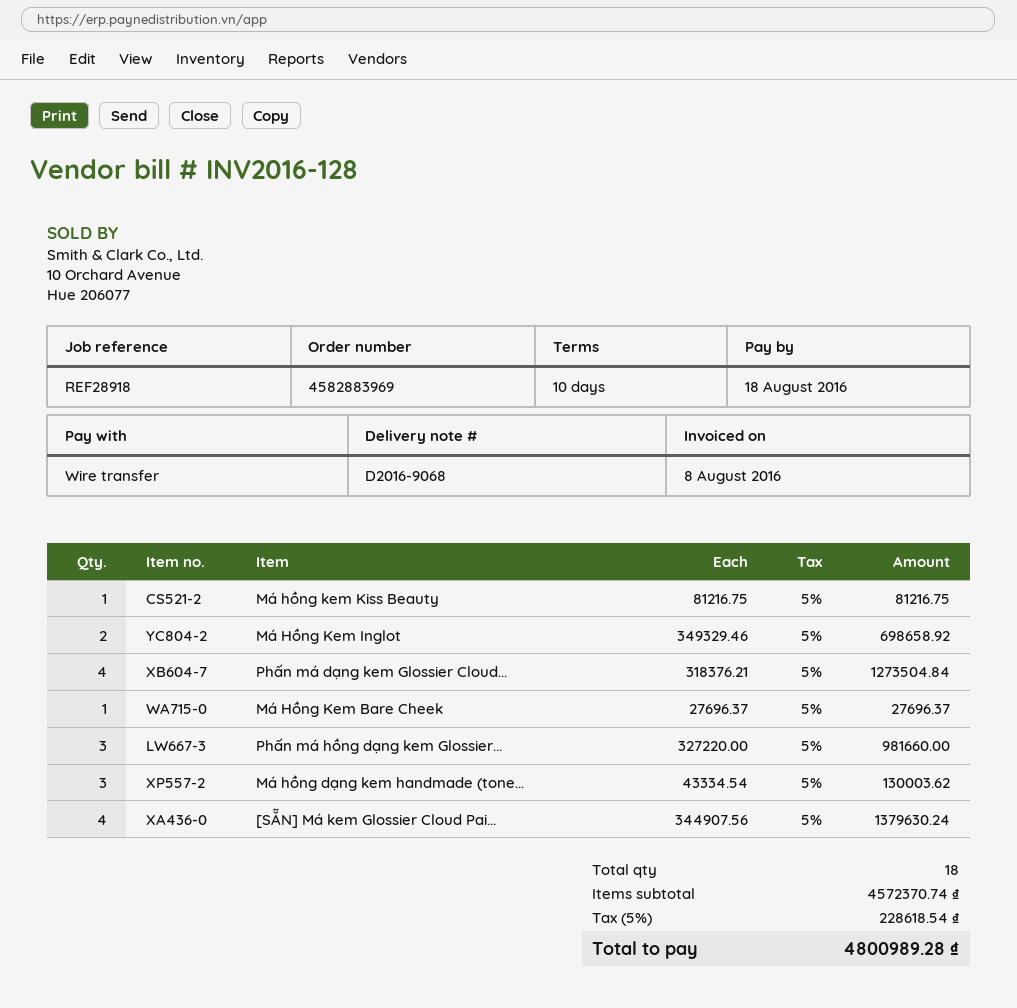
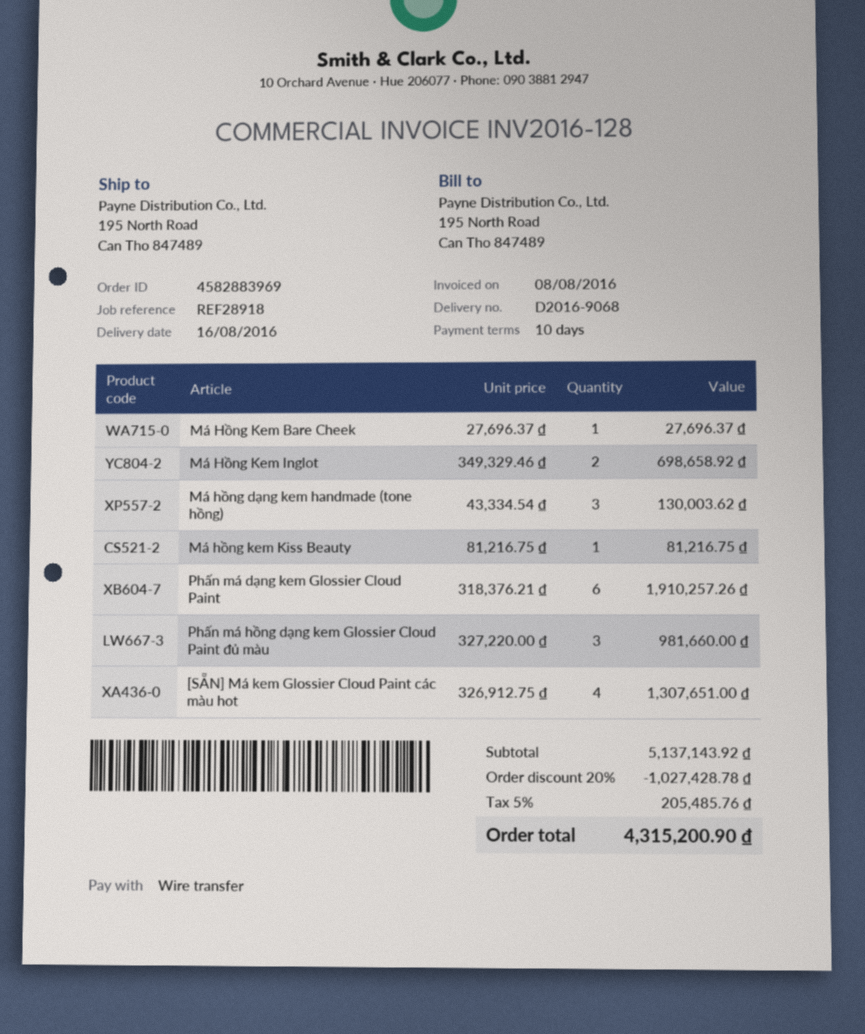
Phấn má dạng kem Glossier Cloud...: 4 x 318376.21 = 1273504.84 -> 6 x 318376.21 = 1910257.26
[SẴN] Má kem Glossier Cloud Pai...: 4 x 344907.56 = 1379630.24 -> 4 x 326912.75 = 1307651.00
subtotal: 4572370.74 -> 5137143.92
discount: none -> 20% = 1027428.78
tax: 5% = 228618.54 -> 5% = 205485.76
total: 4800989.28 -> 4315200.90

